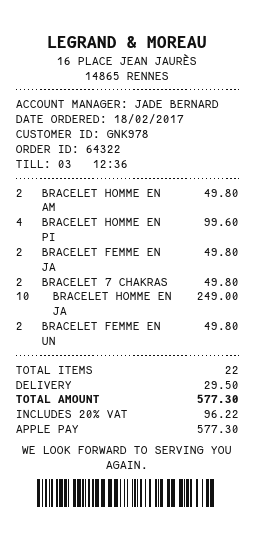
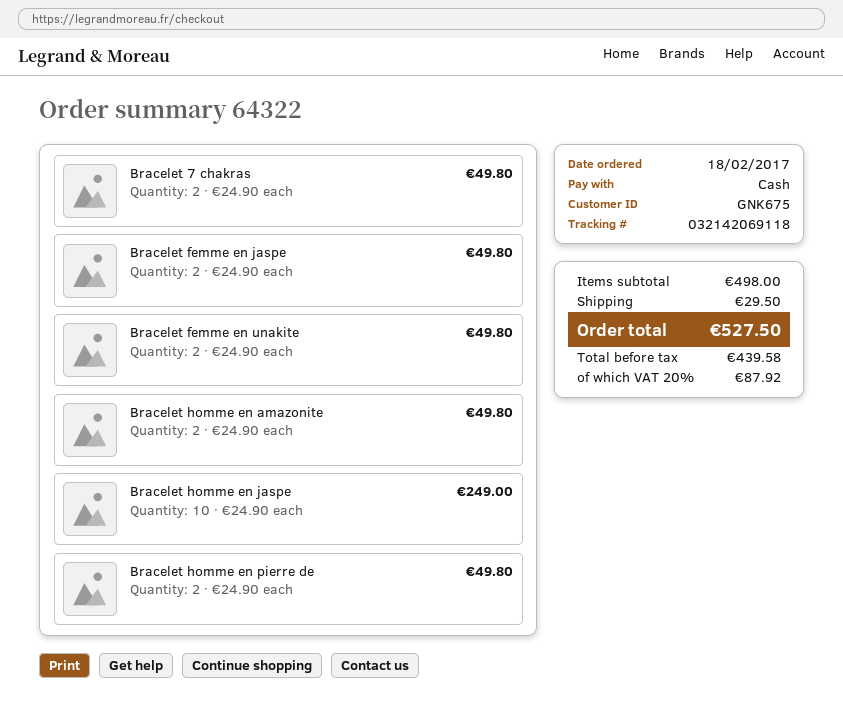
customer number: GNK978 -> GNK675
payment method: Apple Pay -> cash
BRACELET HOMME EN PI: 4 for 99.60 -> 2 for 49.80
tax: 20% = 96.22 -> 20% = 87.92
total: 577.30 -> 527.50

